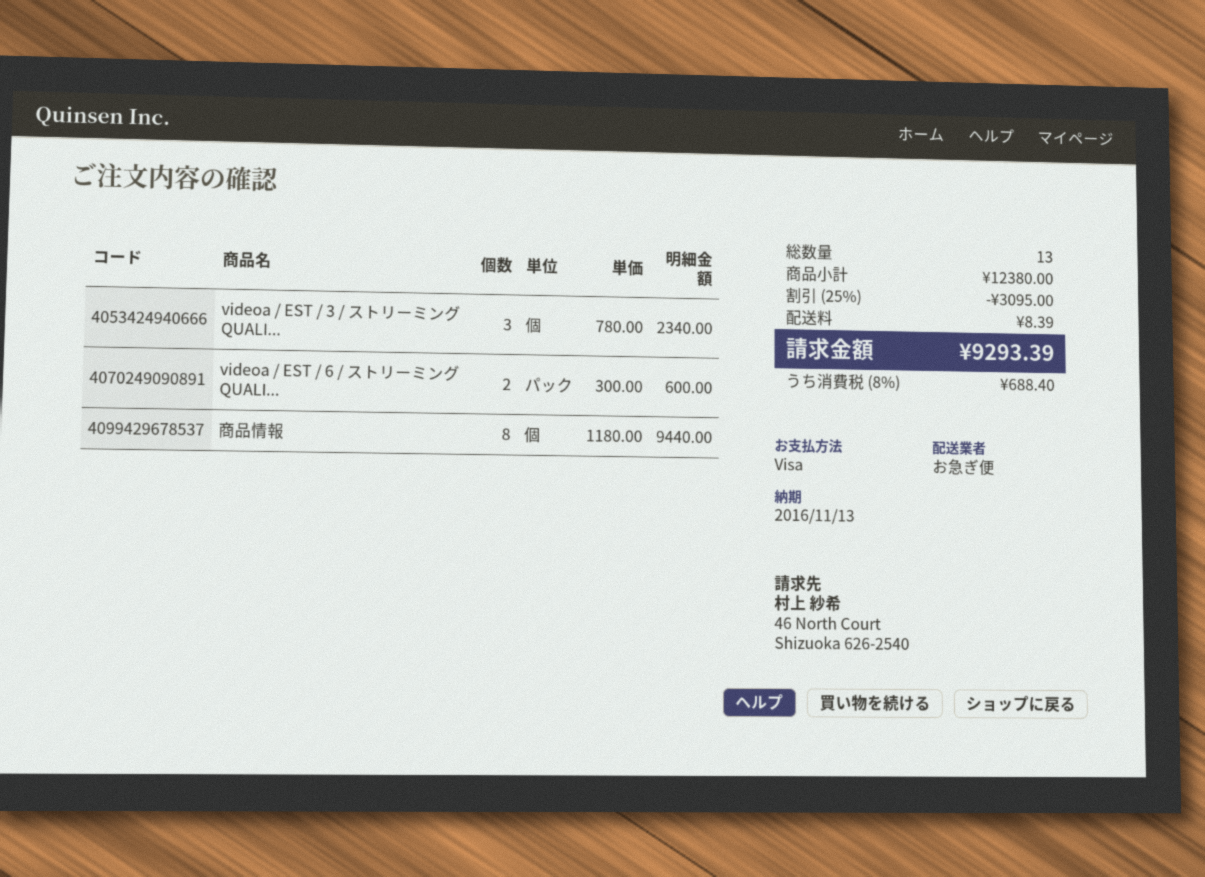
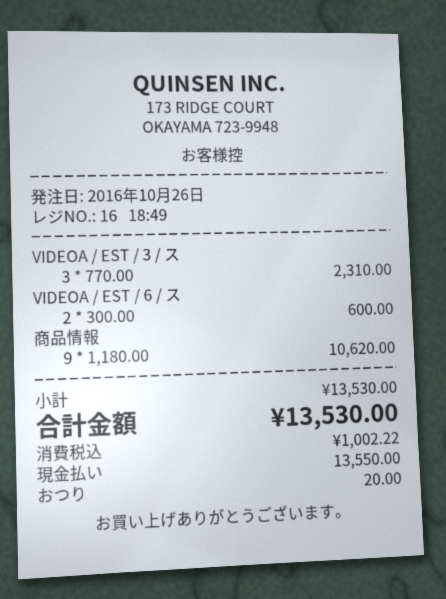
payment method: Visa -> cash
videoa / EST / 3 / ストリーミング QUALI...: 3 x 780.00 = 2340.00 -> 3 x 770.00 = 2310.00
商品情報: 8 x 1180.00 = 9440.00 -> 9 x 1180.00 = 10620.00
subtotal: 12380.00 -> 13530.00
discount: 25% = 3095.00 -> none
shipping: 8.39 -> none
tax: 688.40 -> 1002.22
total: 9293.39 -> 13530.00

